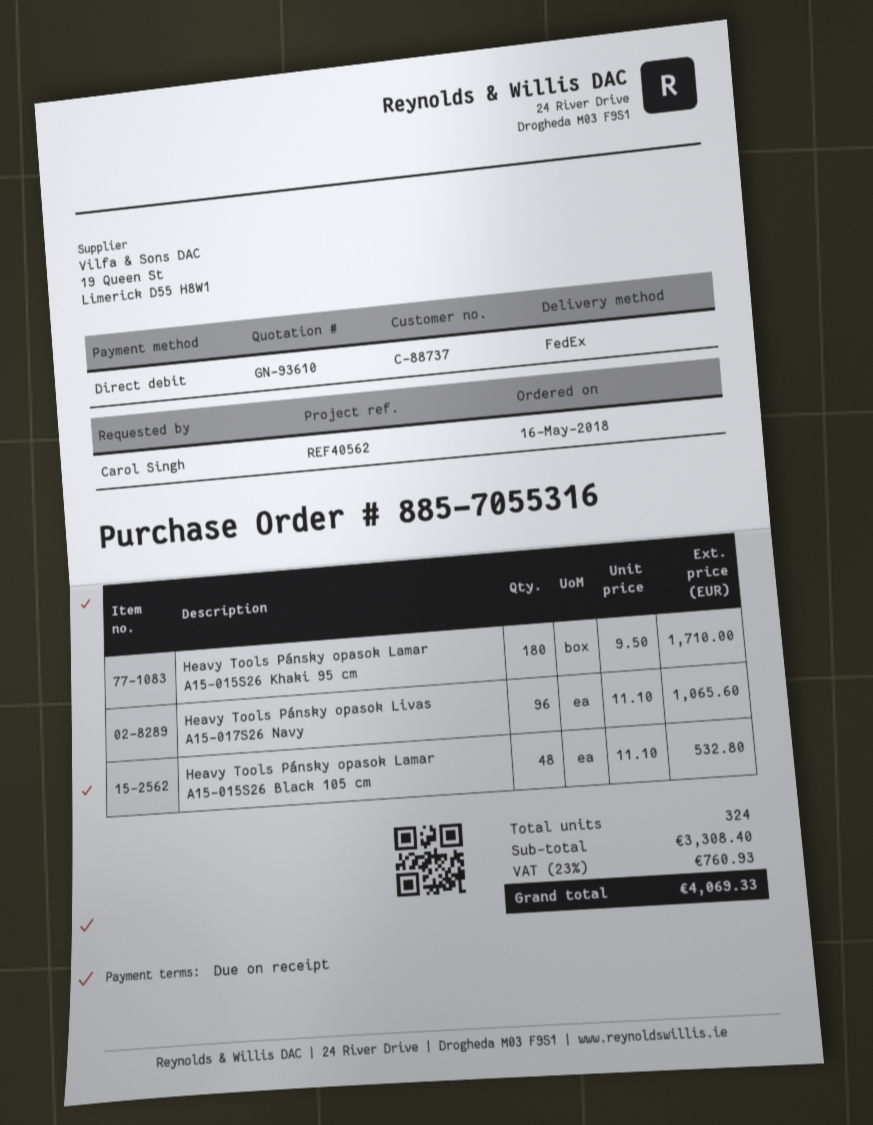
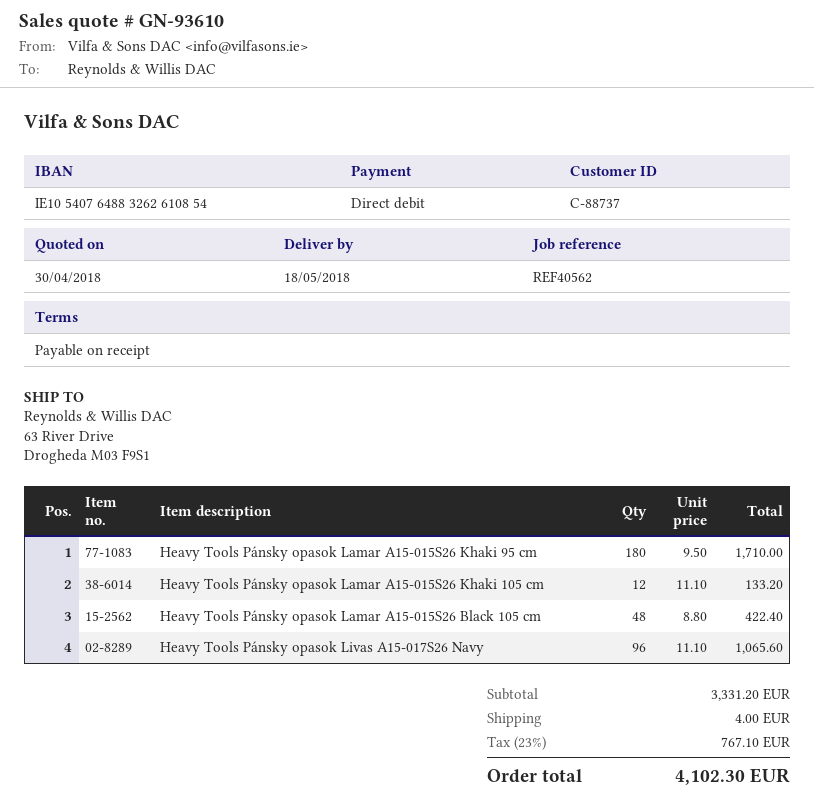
Heavy Tools Pánsky opasok Lamar A15-015S26 Black 105 cm: 48 x 11.10 = 532.80 -> 48 x 8.80 = 422.40
Heavy Tools Pánsky opasok Lamar A15-015S26 Khaki 105 cm: none -> 12 x 11.10 = 133.20
subtotal: 3308.40 -> 3331.20
shipping: none -> 4.00
tax: 23% = 760.93 -> 23% = 767.10
total: 4069.33 -> 4102.30

